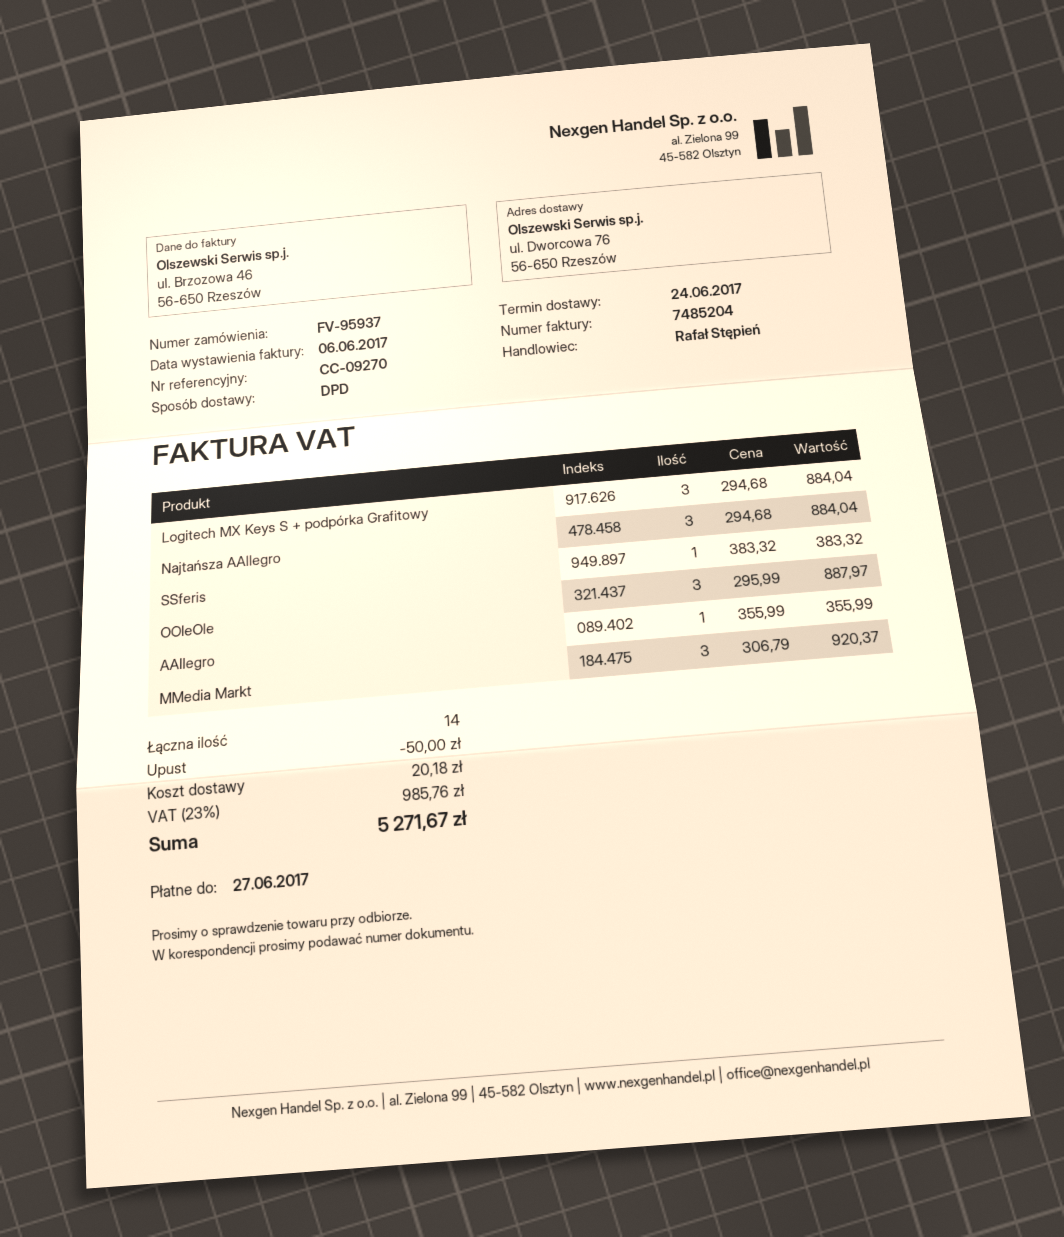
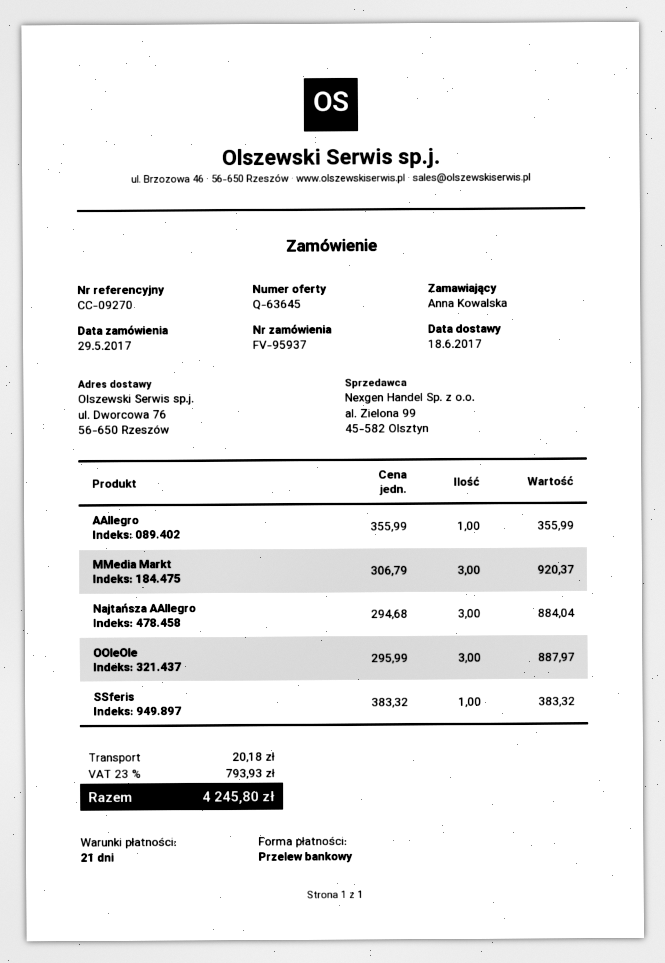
delivery date: 2017-06-24 -> 2017-06-18
Logitech MX Keys S + podpórka Grafitowy: 3 x 294.68 = 884.04 -> none
discount: 50.00 -> none
tax: 23% = 985.76 -> 23% = 793.93
total: 5271.67 -> 4245.80

